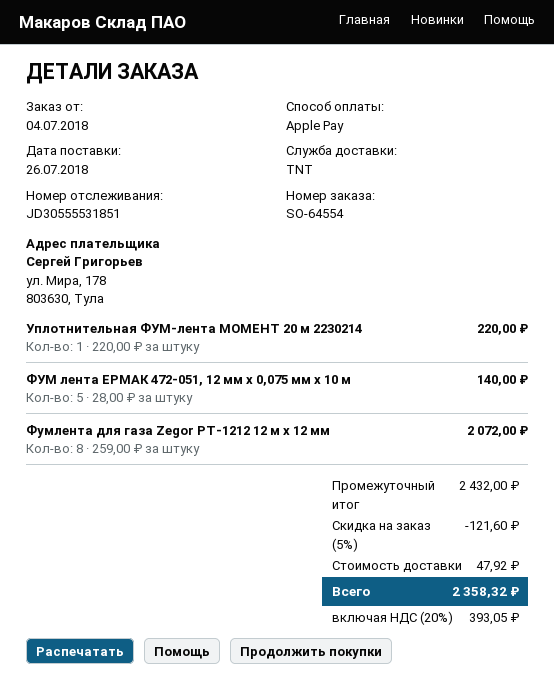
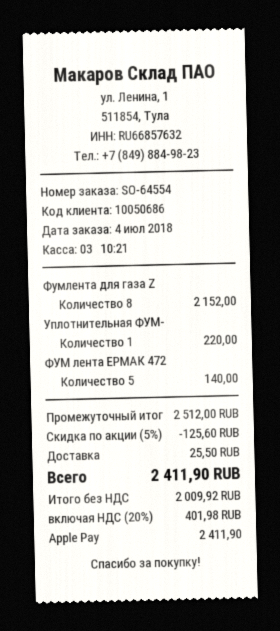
Фумлента для газа Zegor PT-1212 12 м х 12 мм: 8 for 2072.00 -> 8 for 2152.00
subtotal: 2432.00 -> 2512.00
discount: 5% = 121.60 -> 5% = 125.60
shipping: 47.92 -> 25.50
tax: 20% = 393.05 -> 20% = 401.98
total: 2358.32 -> 2411.90

